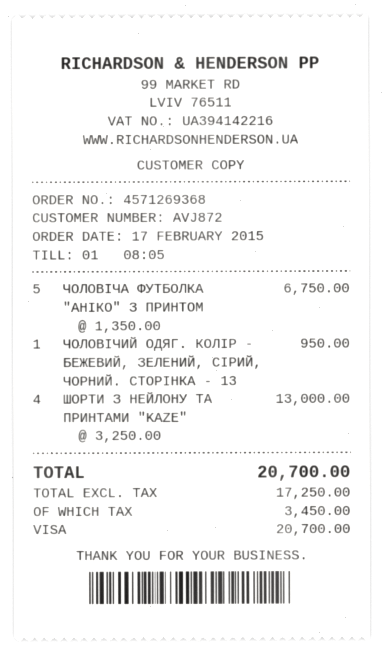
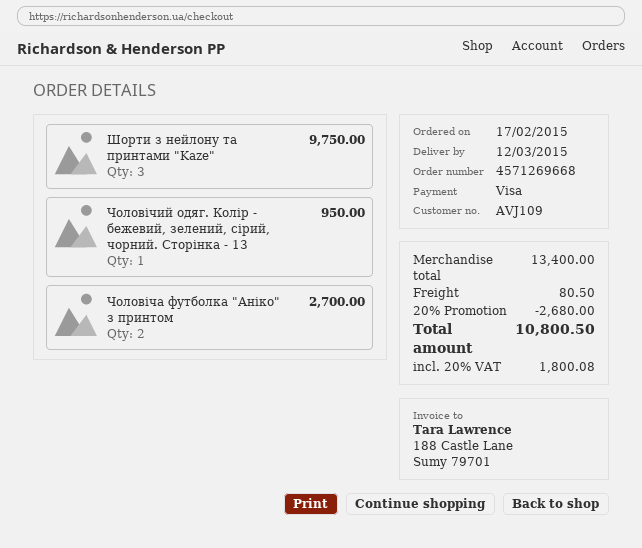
order number: 4571269368 -> 4571269668
customer number: AVJ872 -> AVJ109
ЧОЛОВІЧА ФУТБОЛКА "АНІКО" З ПРИНТОМ: 5 for 6750.00 -> 2 for 2700.00
ШОРТИ З НЕЙЛОНУ ТА ПРИНТАМИ "KAZE": 4 for 13000.00 -> 3 for 9750.00
discount: none -> 20% = 2680.00
shipping: none -> 80.50
tax: 3450.00 -> 1800.08
total: 20700.00 -> 10800.50

